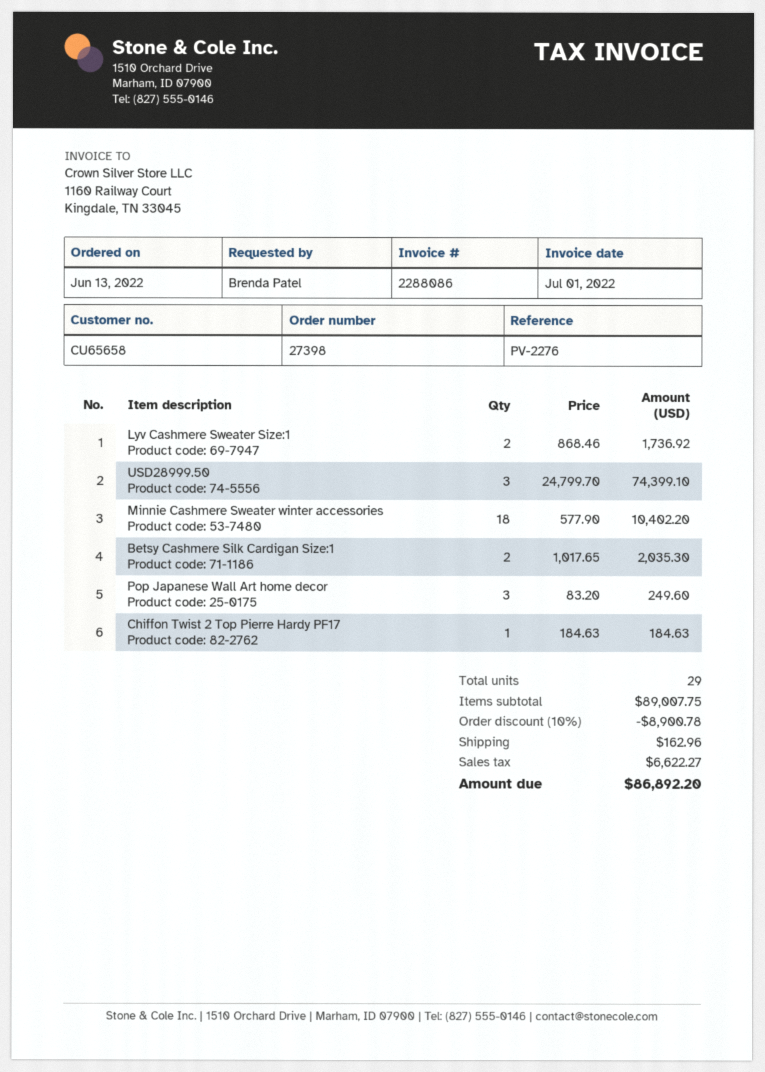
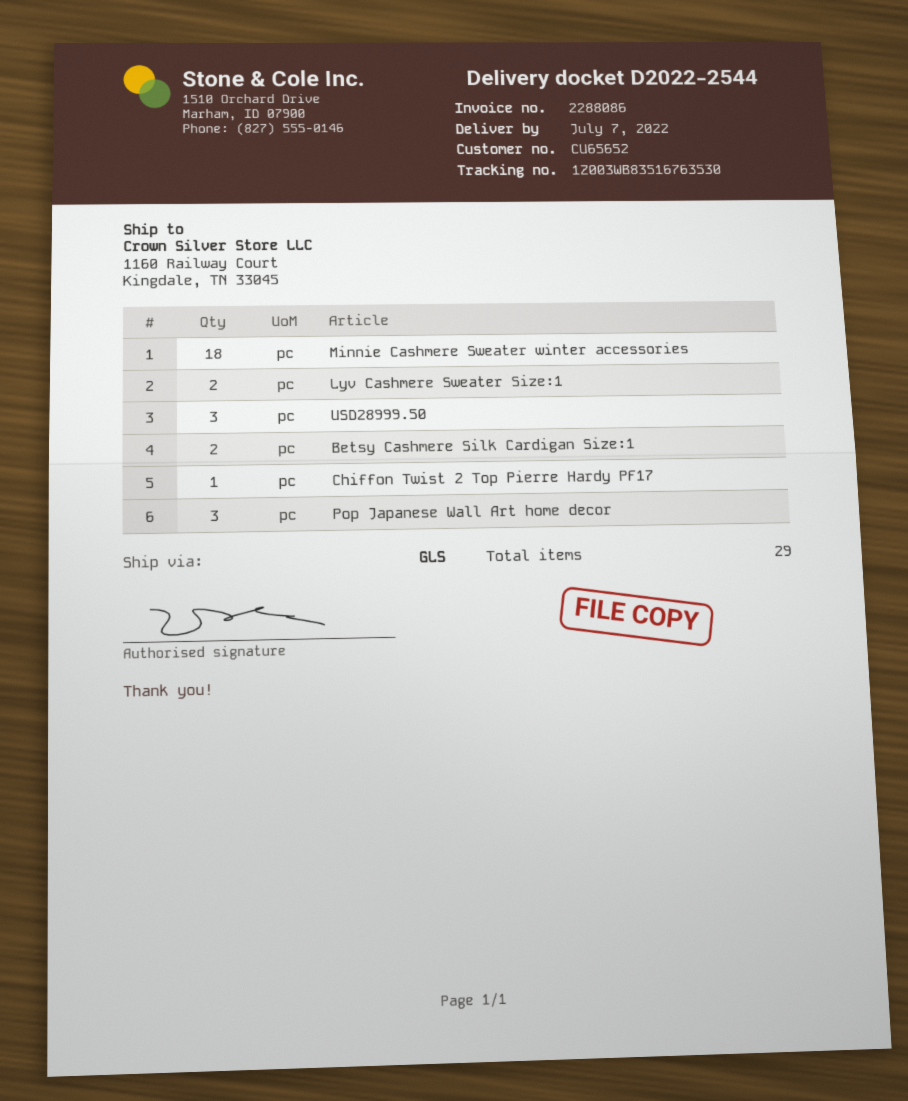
customer number: CU65658 -> CU65652

